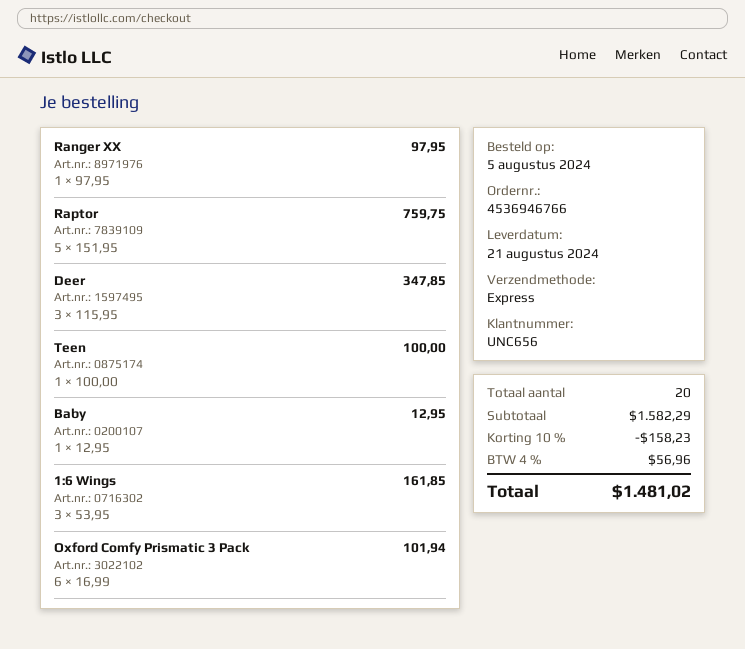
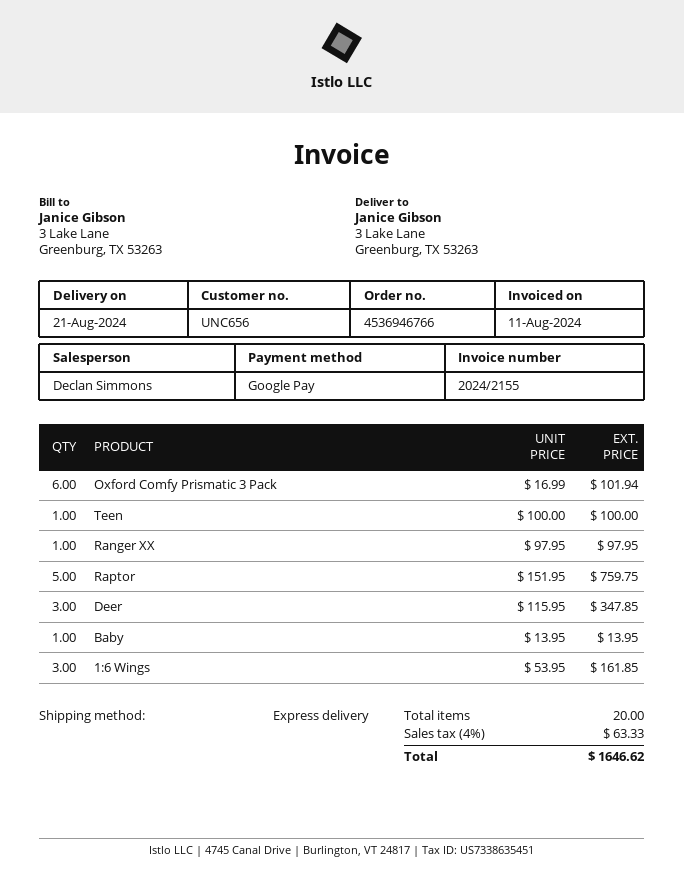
Baby: 1 x 12.95 = 12.95 -> 1 x 13.95 = 13.95
discount: 10% = 158.23 -> none
tax: 4% = 56.96 -> 4% = 63.33
total: 1481.02 -> 1646.62

